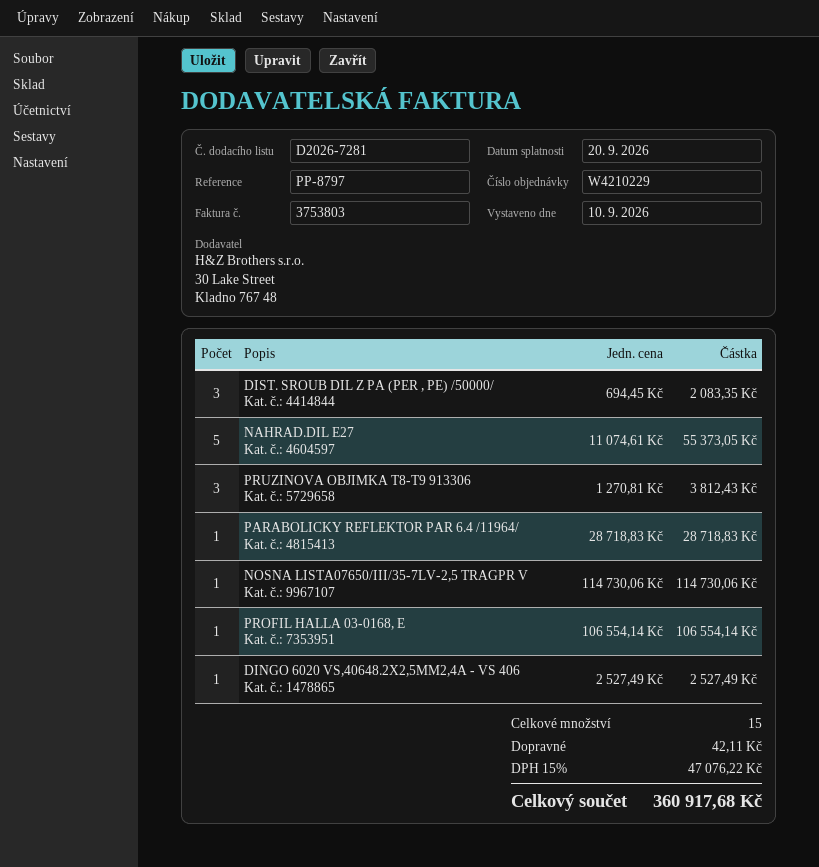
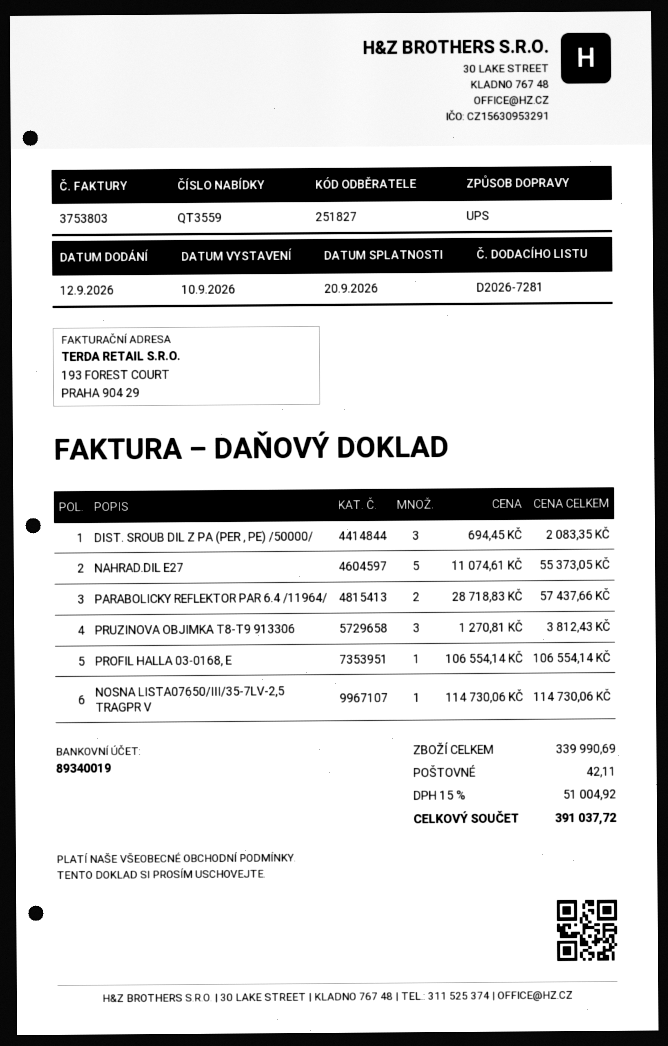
PARABOLICKY REFLEKTOR PAR 6.4 /11964/: 1 x 28718.83 = 28718.83 -> 2 x 28718.83 = 57437.66
DINGO 6020 VS,40648.2X2,5MM2,4A - VS 406: 1 x 2527.49 = 2527.49 -> none
tax: 15% = 47076.22 -> 15% = 51004.92
total: 360917.68 -> 391037.72

